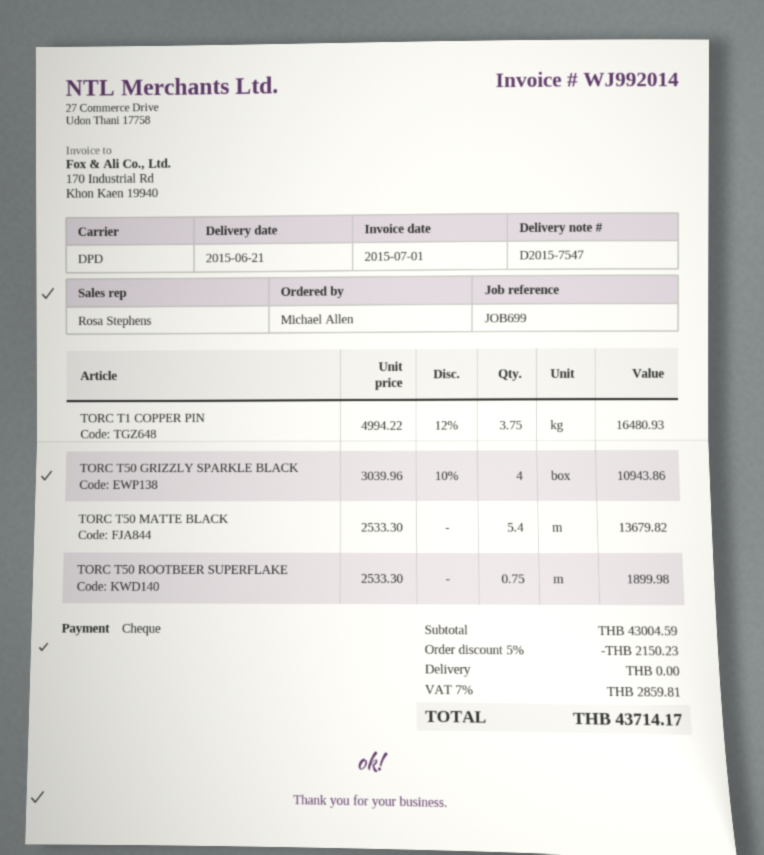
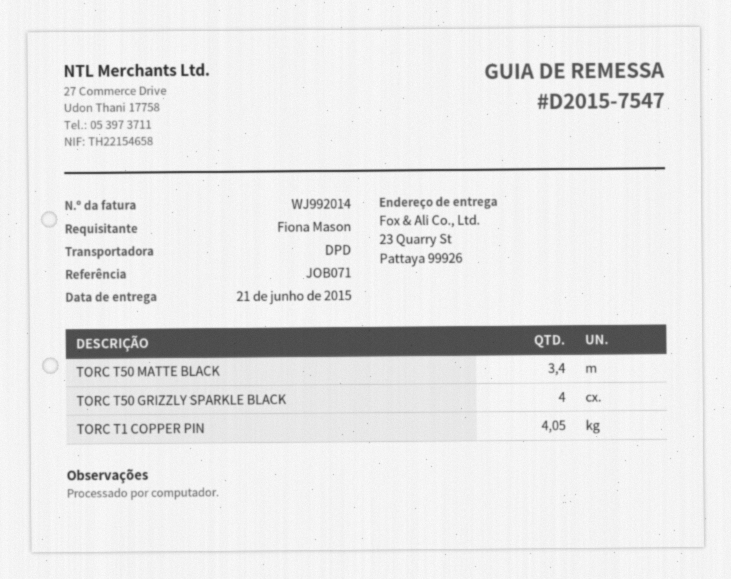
reference: JOB699 -> JOB071
ordered by: Michael Allen -> Fiona Mason
TORC T1 COPPER PIN: 3.75 -> 4.05
TORC T50 MATTE BLACK: 5.4 -> 3.4
TORC T50 ROOTBEER SUPERFLAKE: 0.75 -> none

